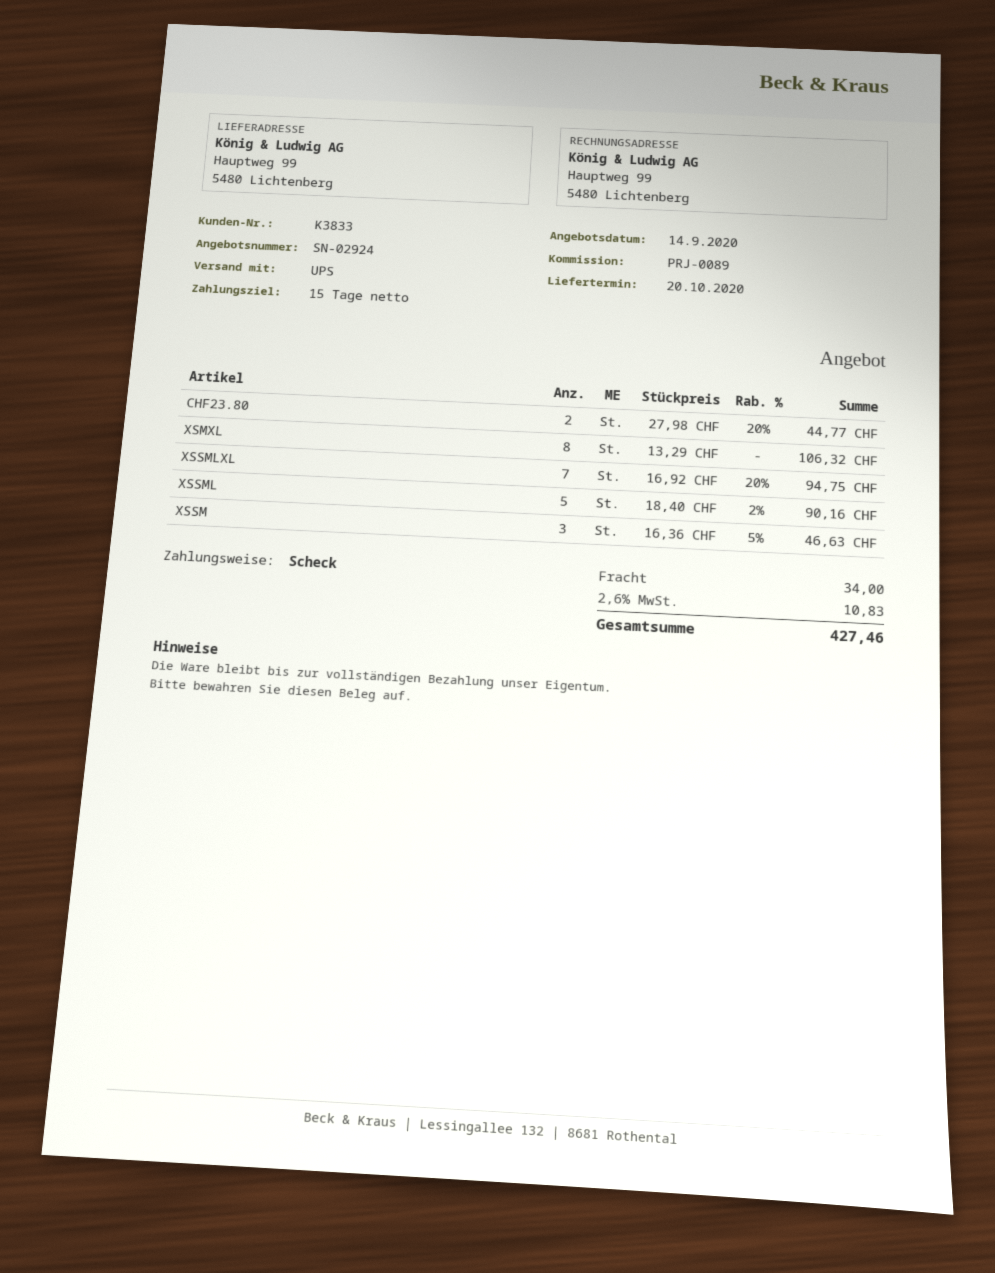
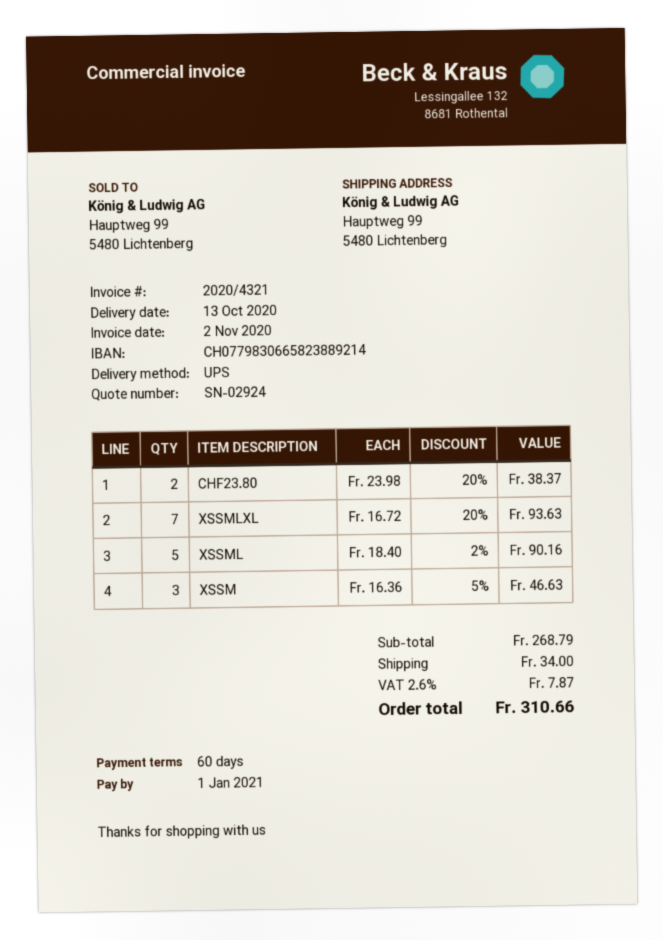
delivery date: 2020-10-20 -> 2020-10-13
payment terms: 15 days -> 60 days
CHF23.80: 2 x 27.98 - 20% = 44.77 -> 2 x 23.98 - 20% = 38.37
XSMXL: 8 x 13.29 = 106.32 -> none
XSSMLXL: 7 x 16.92 - 20% = 94.75 -> 7 x 16.72 - 20% = 93.63
tax: 2.6% = 10.83 -> 2.6% = 7.87
total: 427.46 -> 310.66

